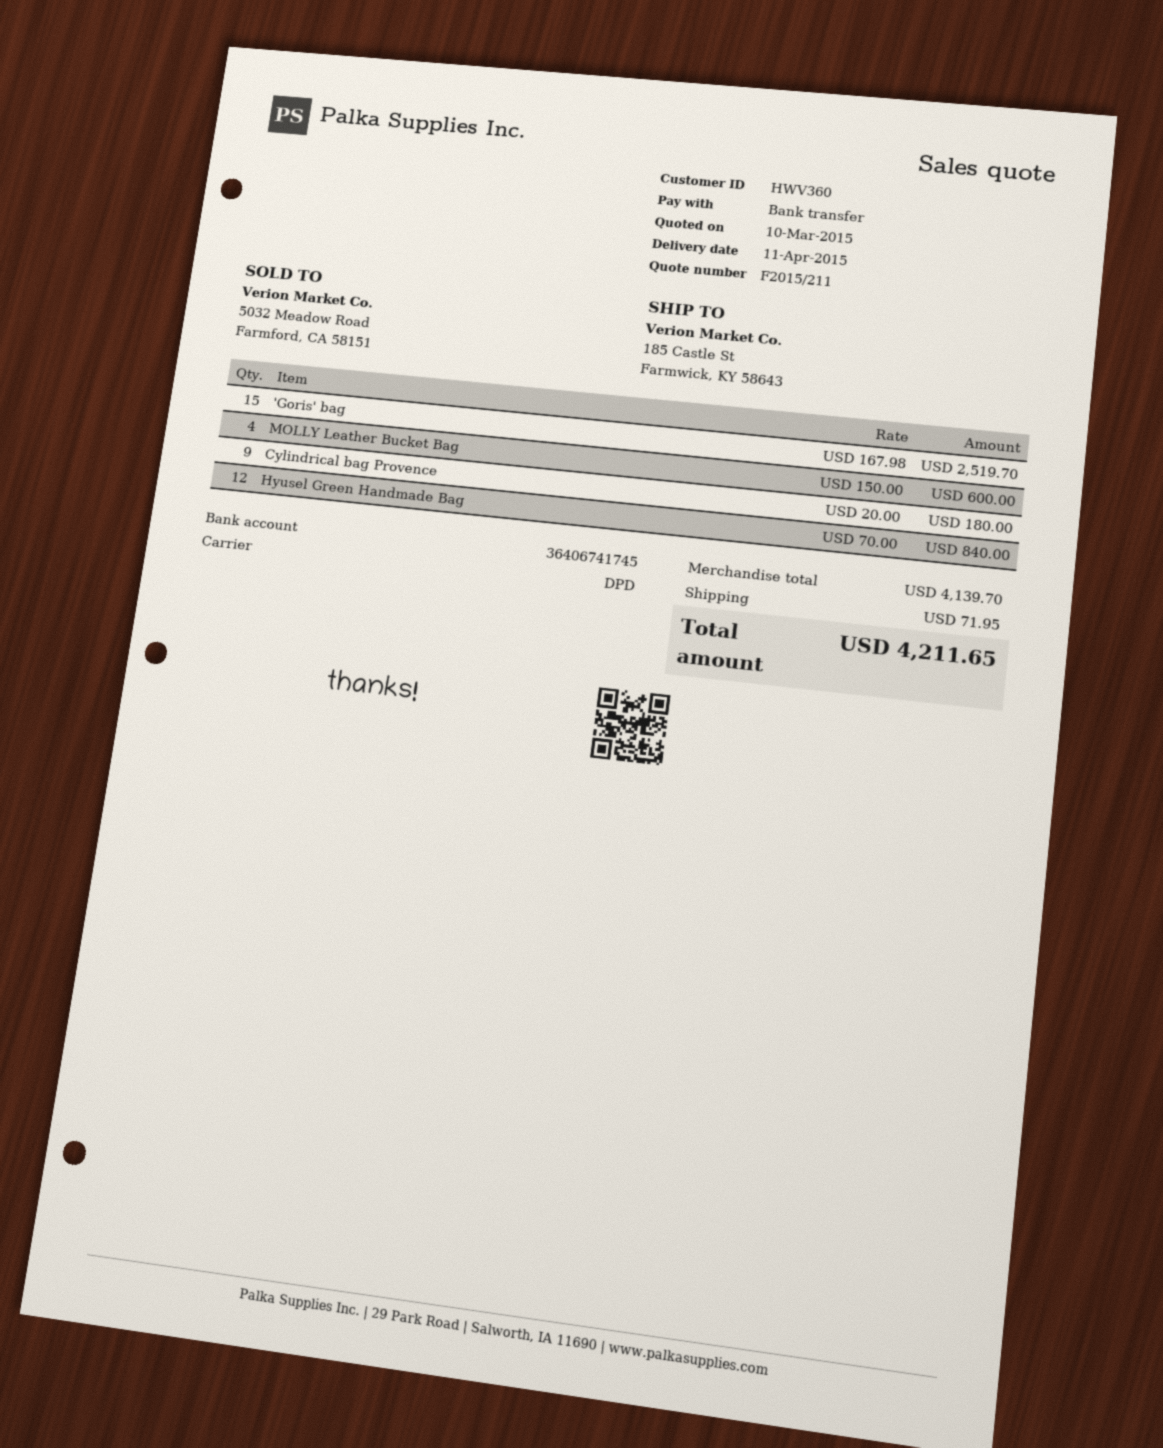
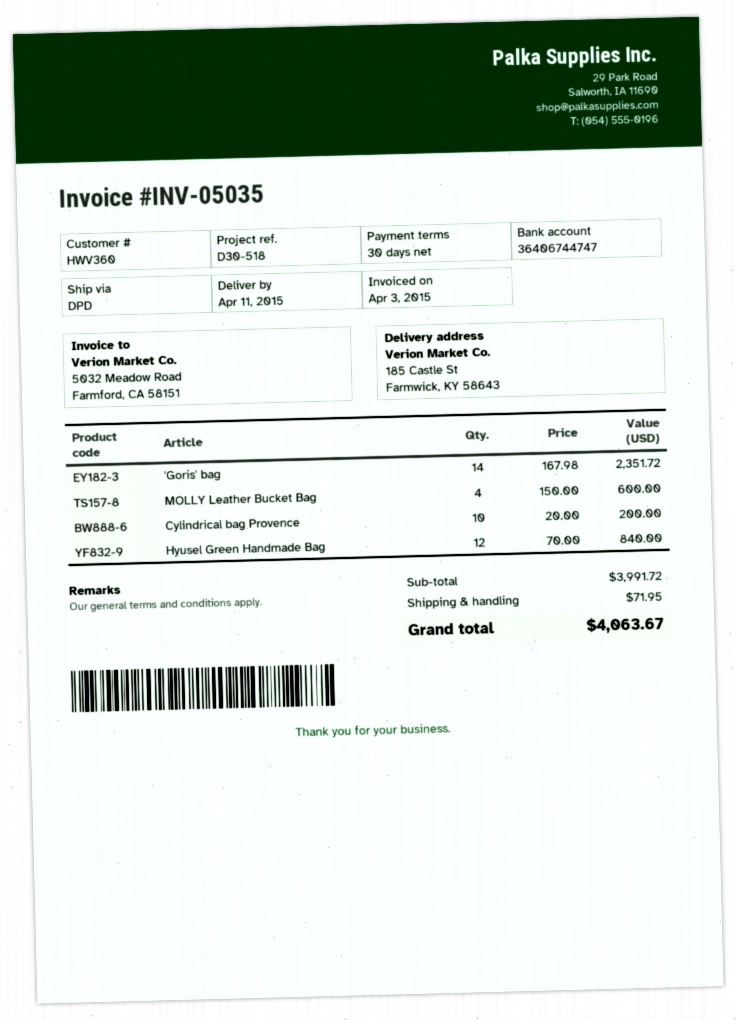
bank account: 36406741745 -> 36406744747
'Goris' bag: 15 x 167.98 = 2519.70 -> 14 x 167.98 = 2351.72
Cylindrical bag Provence: 9 x 20.00 = 180.00 -> 10 x 20.00 = 200.00
subtotal: 4139.70 -> 3991.72
total: 4211.65 -> 4063.67

